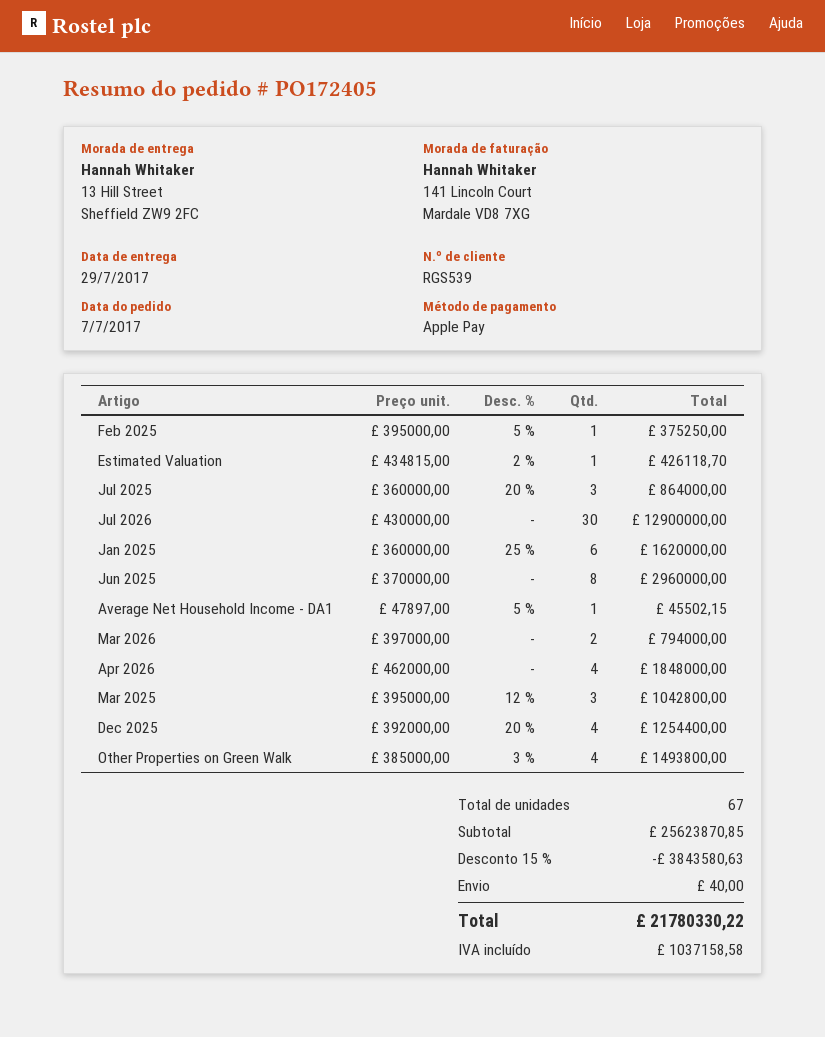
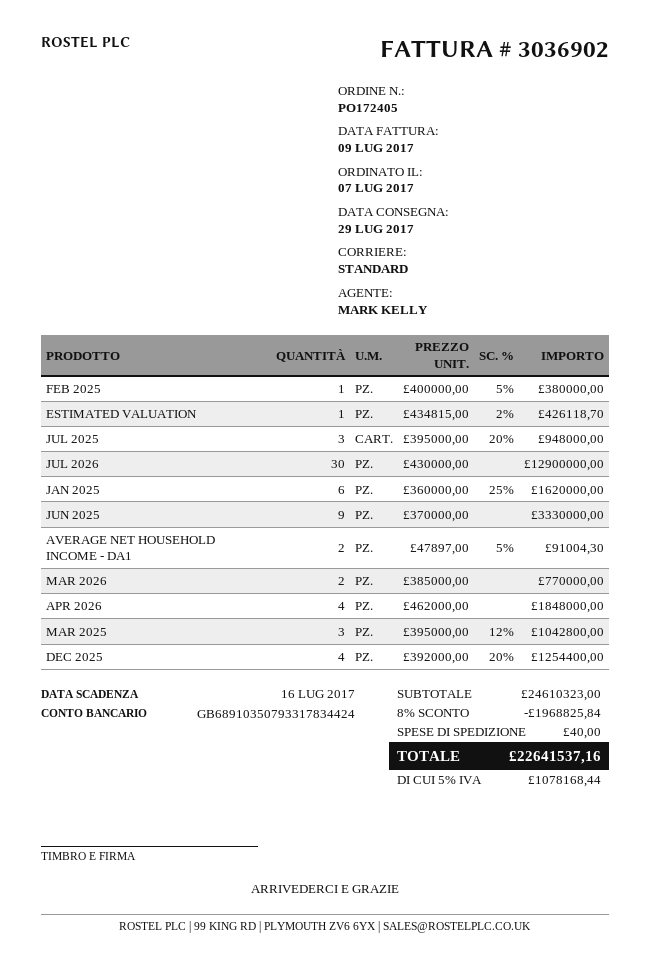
Feb 2025: 1 x 395000.00 - 5% = 375250.00 -> 1 x 400000.00 - 5% = 380000.00
Jul 2025: 3 x 360000.00 - 20% = 864000.00 -> 3 x 395000.00 - 20% = 948000.00
Jun 2025: 8 x 370000.00 = 2960000.00 -> 9 x 370000.00 = 3330000.00
Average Net Household Income - DA1: 1 x 47897.00 - 5% = 45502.15 -> 2 x 47897.00 - 5% = 91004.30
Mar 2026: 2 x 397000.00 = 794000.00 -> 2 x 385000.00 = 770000.00
Other Properties on Green Walk: 4 x 385000.00 - 3% = 1493800.00 -> none
subtotal: 25623870.85 -> 24610323.00
discount: 15% = 3843580.63 -> 8% = 1968825.84
tax: 1037158.58 -> 1078168.44
total: 21780330.22 -> 22641537.16

